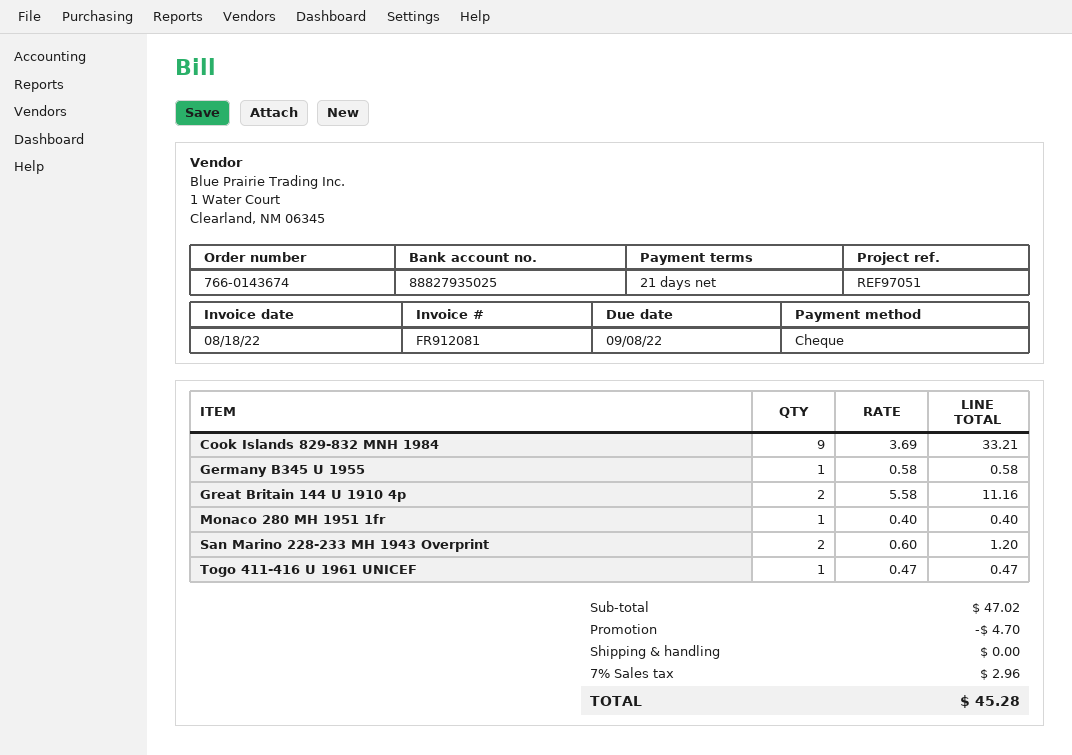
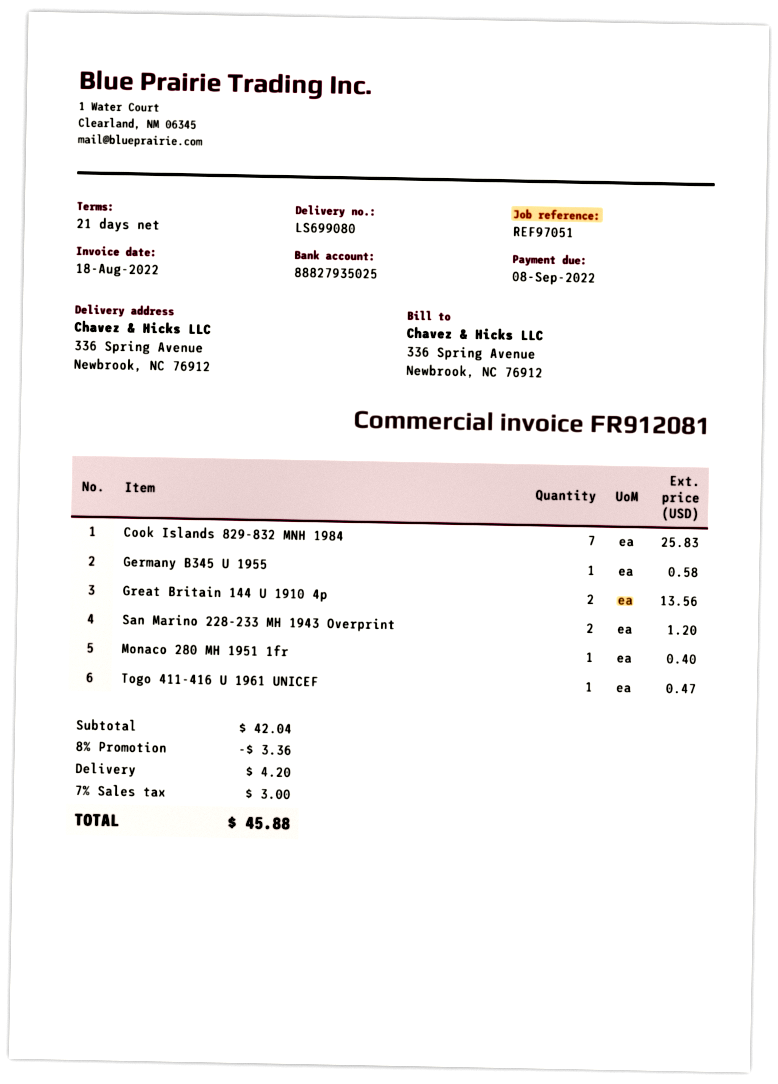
Cook Islands 829-832 MNH 1984: 9 for 33.21 -> 7 for 25.83
Great Britain 144 U 1910 4p: 2 for 11.16 -> 2 for 13.56
subtotal: 47.02 -> 42.04
discount: 4.70 -> 3.36
shipping: 0.00 -> 4.20
tax: 7% = 2.96 -> 7% = 3.00
total: 45.28 -> 45.88

